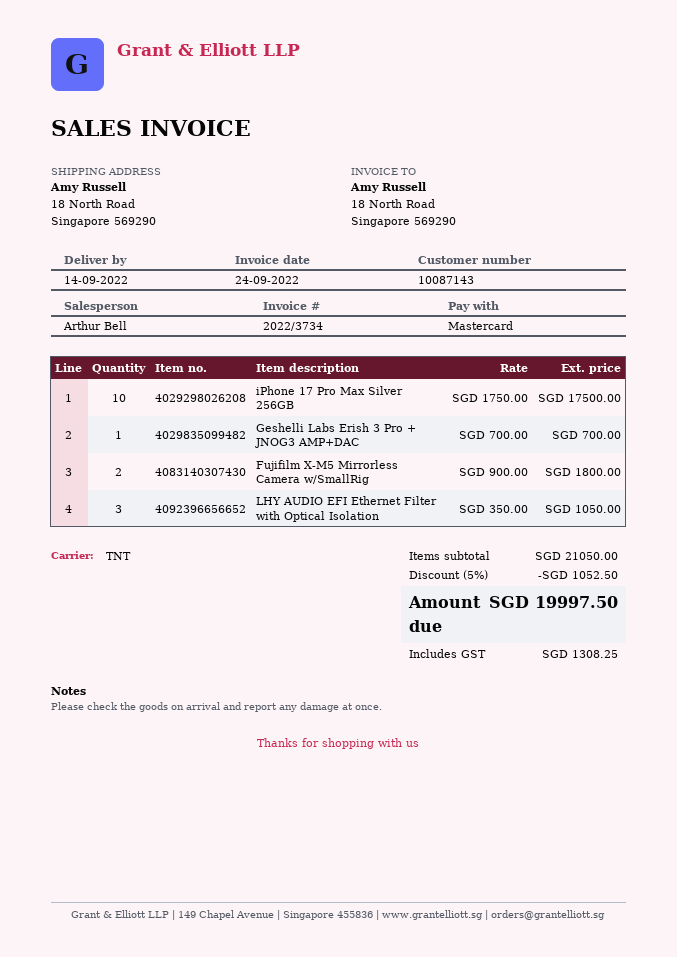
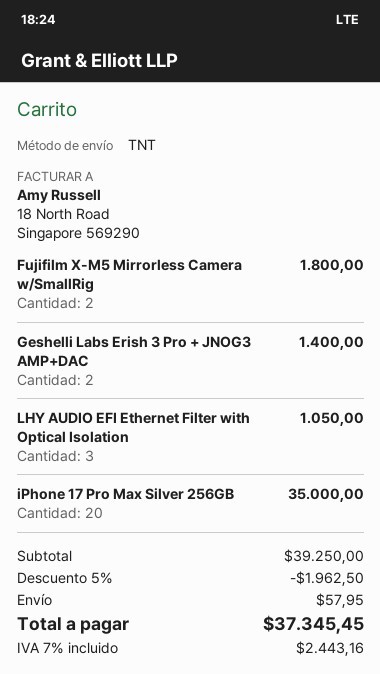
iPhone 17 Pro Max Silver 256GB: 10 for 17500.00 -> 20 for 35000.00
Geshelli Labs Erish 3 Pro + JNOG3 AMP+DAC: 1 for 700.00 -> 2 for 1400.00
subtotal: 21050.00 -> 39250.00
discount: 5% = 1052.50 -> 5% = 1962.50
shipping: none -> 57.95
tax: 1308.25 -> 2443.16
total: 19997.50 -> 37345.45

